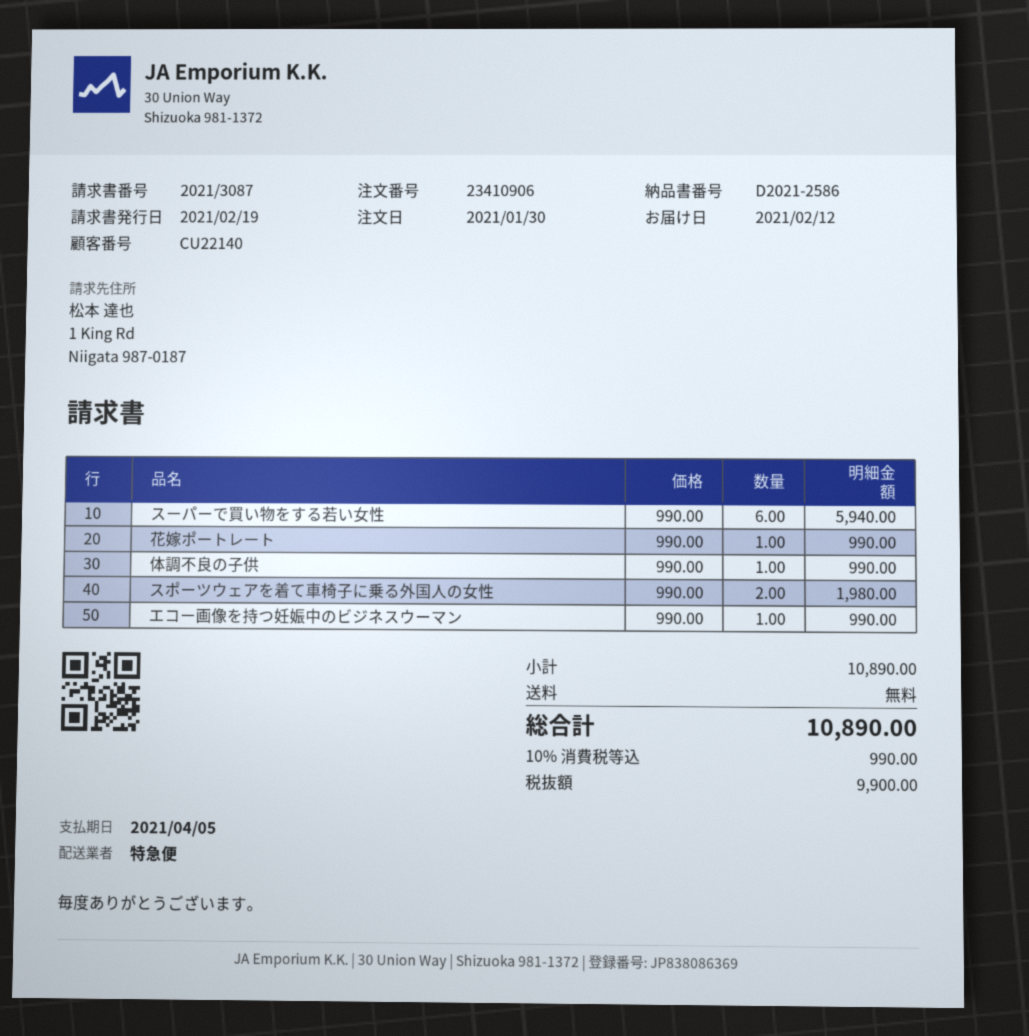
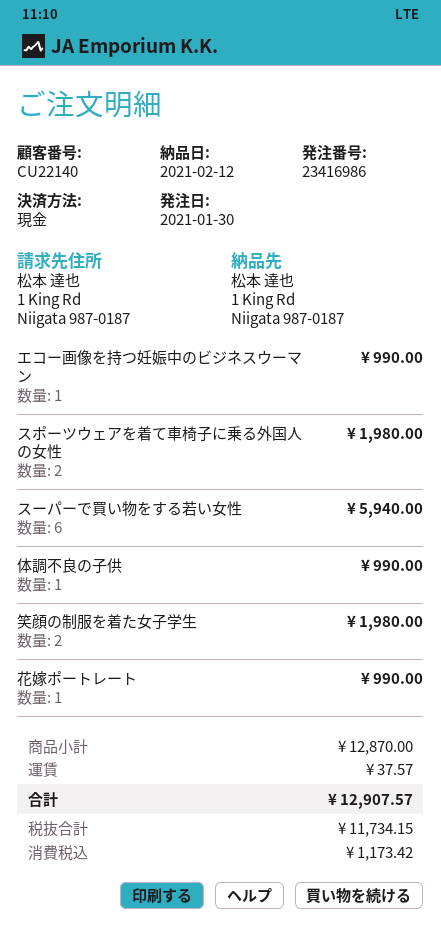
order number: 23410906 -> 23416986
笑顔の制服を着た女子学生: none -> 2 for 1980.00
subtotal: 10890.00 -> 12870.00
shipping: 0.00 -> 37.57
net: 9900.00 -> 11734.15
tax: 990.00 -> 1173.42
total: 10890.00 -> 12907.57

